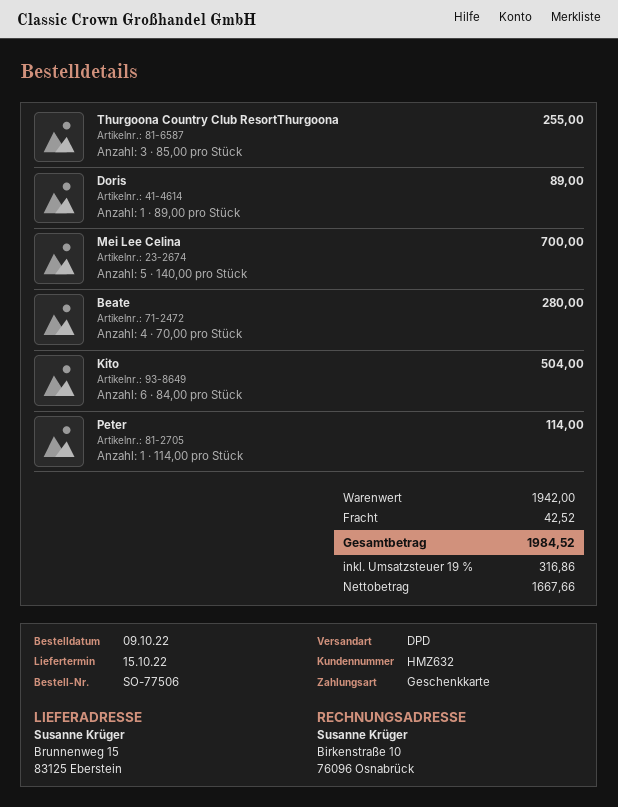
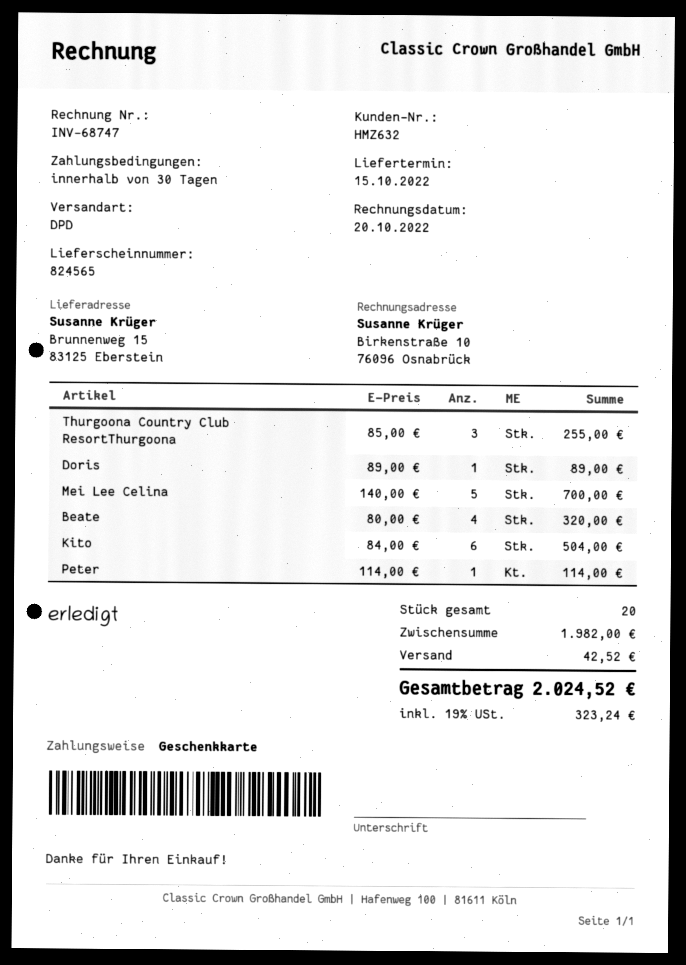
Beate: 4 x 70.00 = 280.00 -> 4 x 80.00 = 320.00
subtotal: 1942.00 -> 1982.00
tax: 19% = 316.86 -> 19% = 323.24
total: 1984.52 -> 2024.52

